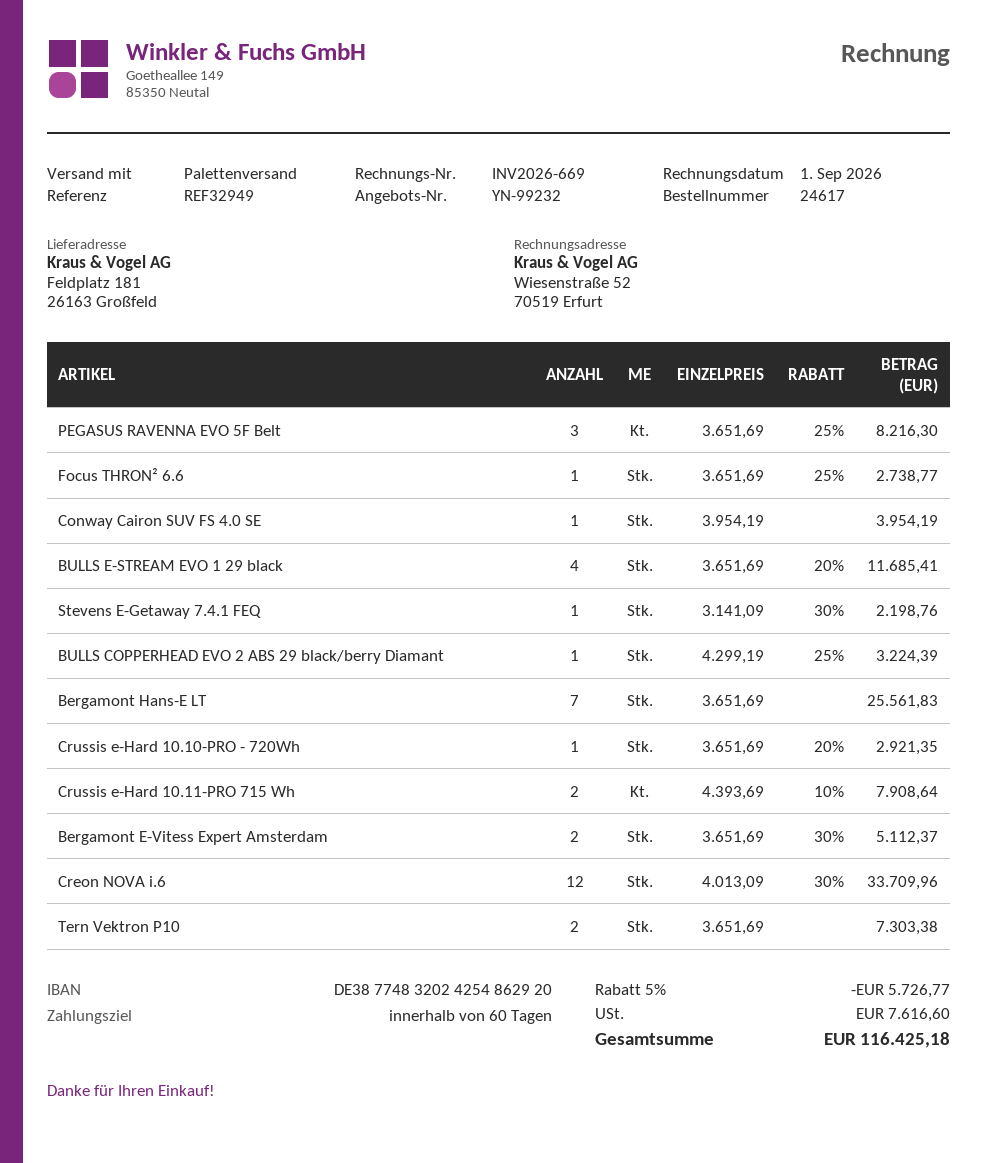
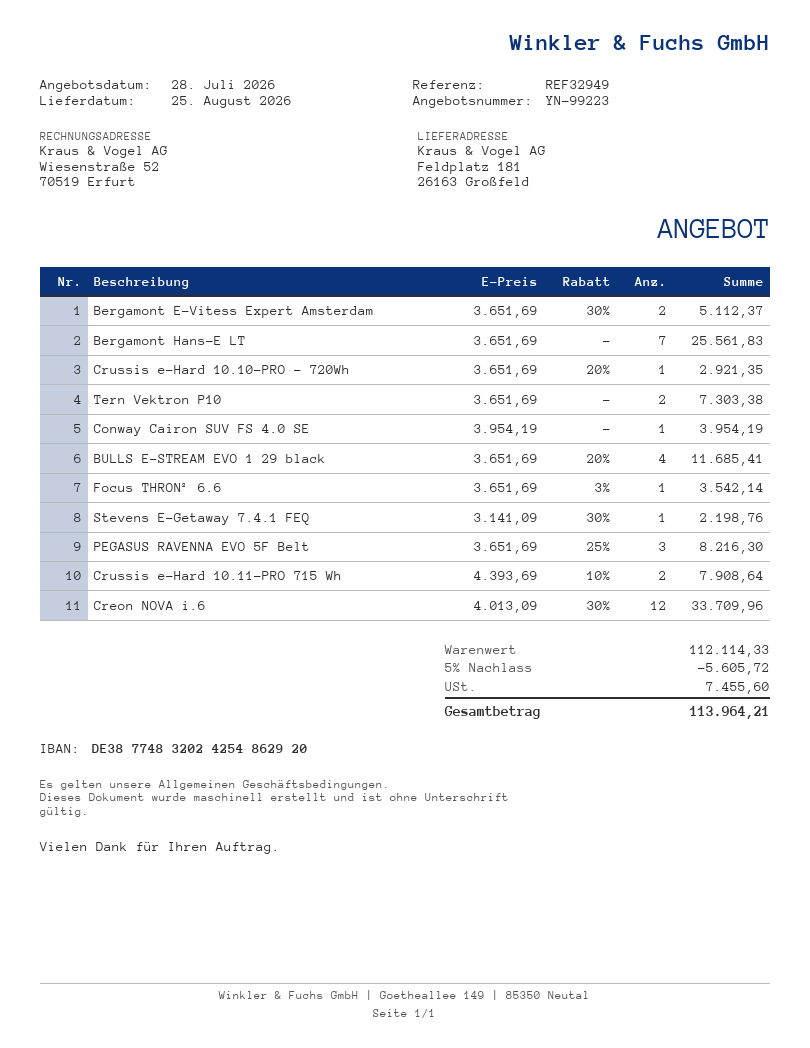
quote number: YN-99232 -> YN-99223
Focus THRON² 6.6: 1 x 3651.69 - 25% = 2738.77 -> 1 x 3651.69 - 3% = 3542.14
BULLS COPPERHEAD EVO 2 ABS 29 black/berry Diamant: 1 x 4299.19 - 25% = 3224.39 -> none
discount: 5% = 5726.77 -> 5% = 5605.72
tax: 7616.60 -> 7455.60
total: 116425.18 -> 113964.21

